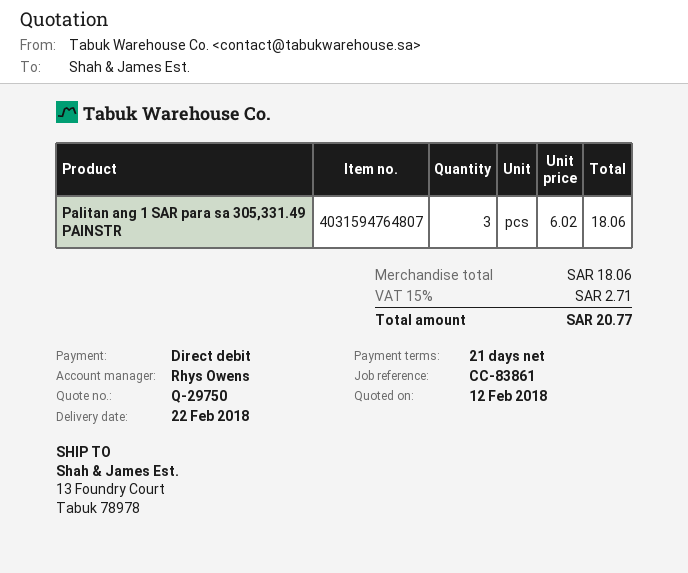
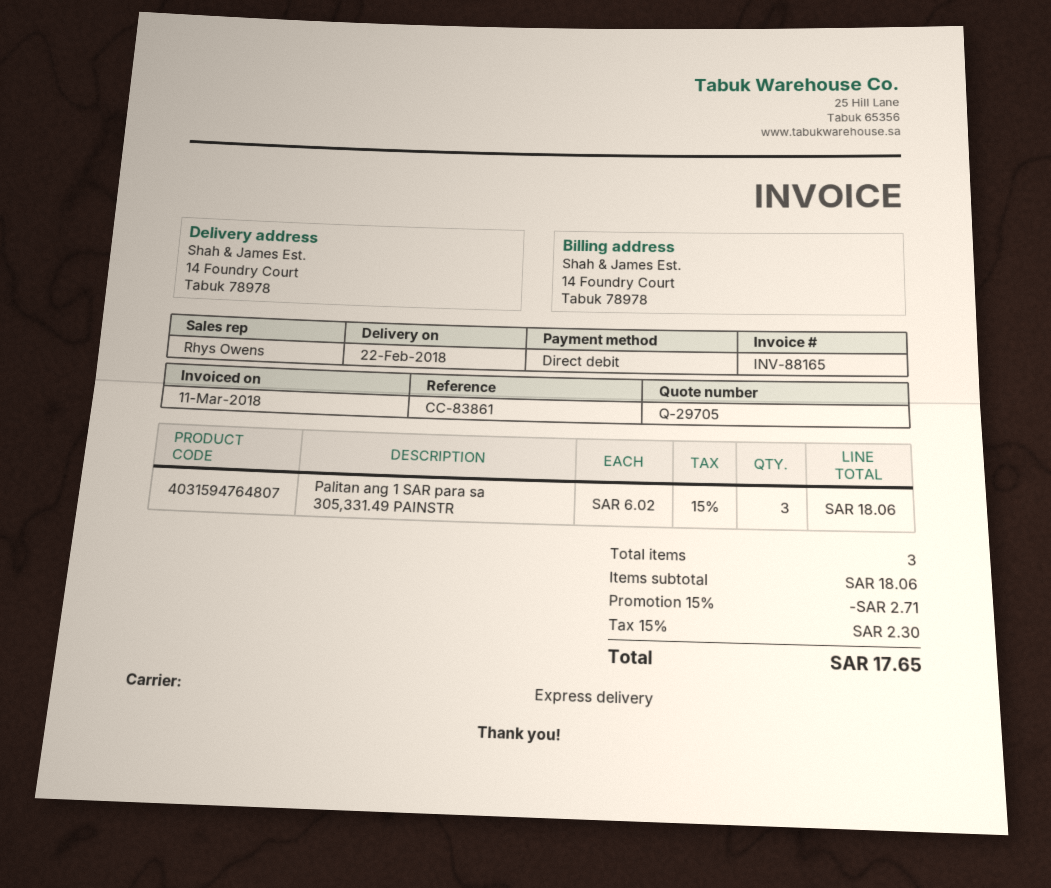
quote number: Q-29750 -> Q-29705
ship to: 13 Foundry Court, Tabuk 78978 -> 14 Foundry Court, Tabuk 78978
discount: none -> 15% = 2.71
tax: 15% = 2.71 -> 15% = 2.30
total: 20.77 -> 17.65

